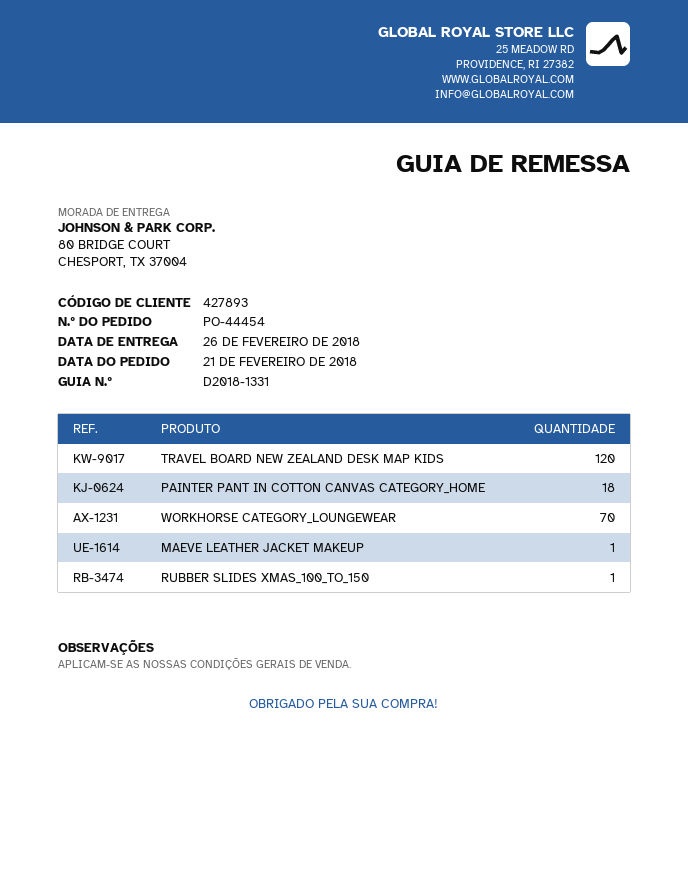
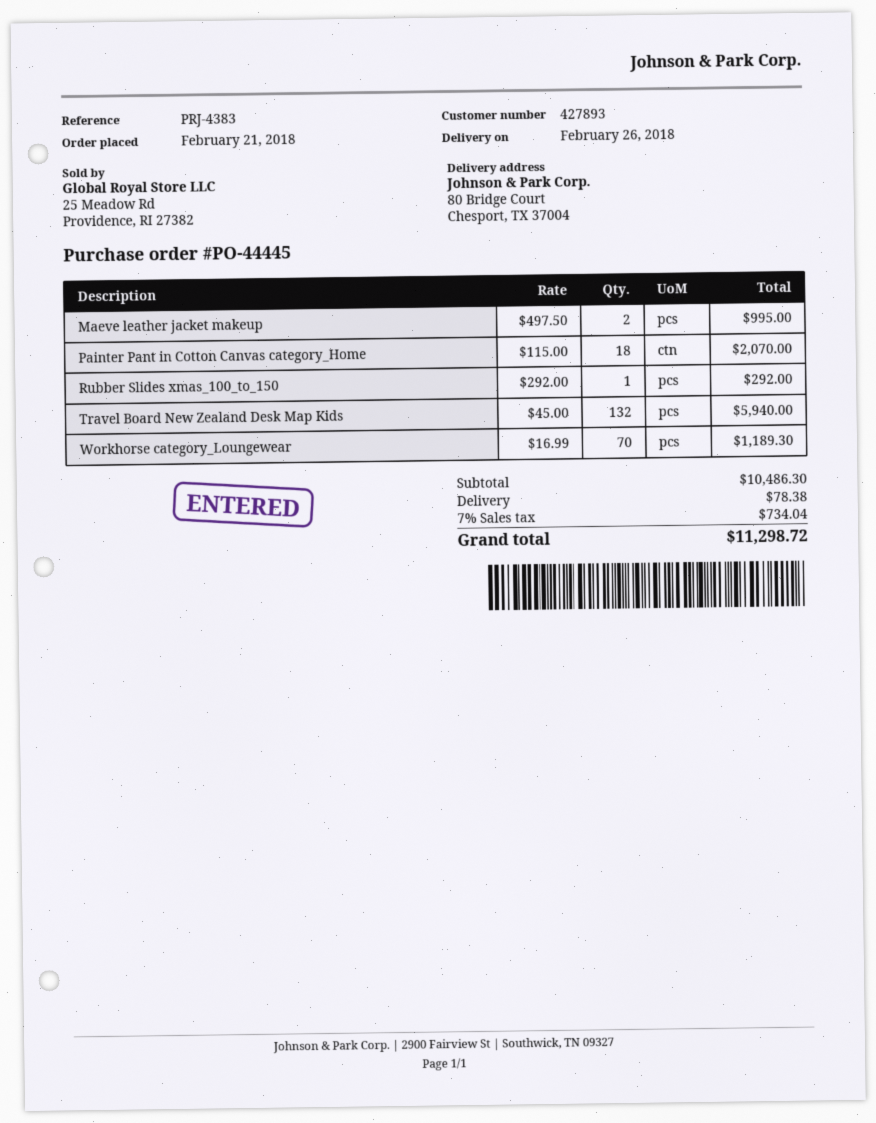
order number: PO-44454 -> PO-44445
TRAVEL BOARD NEW ZEALAND DESK MAP KIDS: 120 -> 132
MAEVE LEATHER JACKET MAKEUP: 1 -> 2

